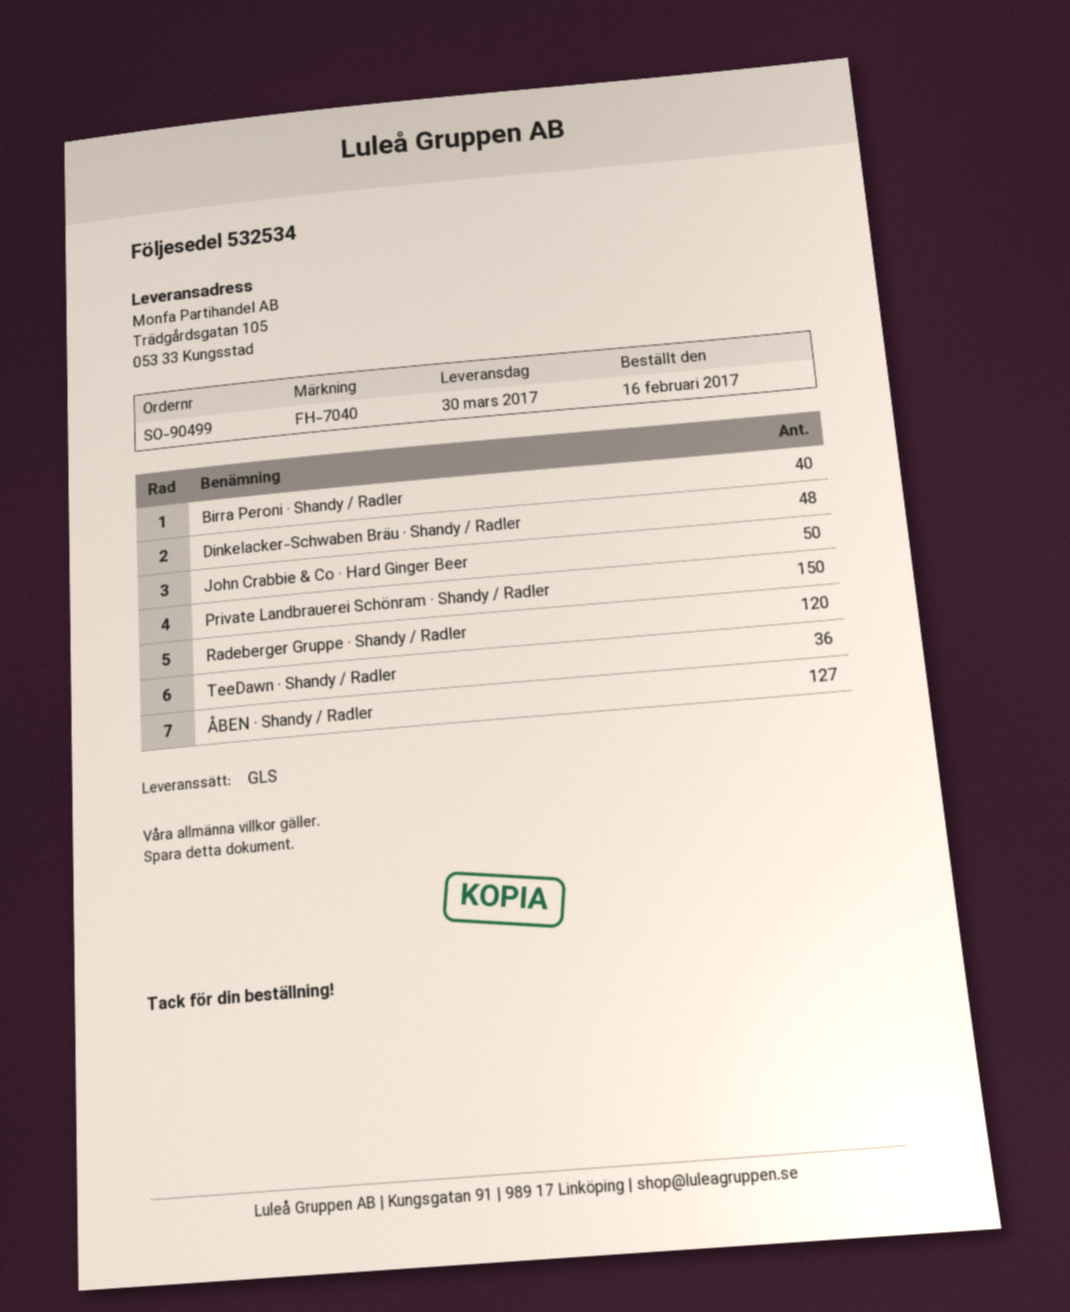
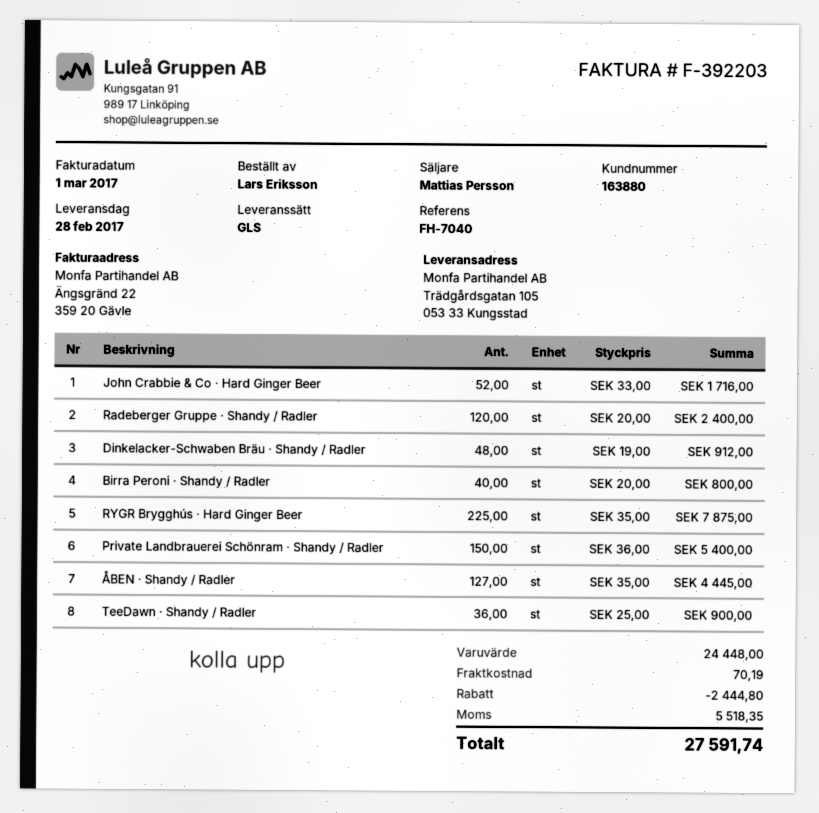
delivery date: 2017-03-30 -> 2017-02-28
John Crabbie & Co · Hard Ginger Beer: 50 -> 52
RYGR Brygghús · Hard Ginger Beer: none -> 225

